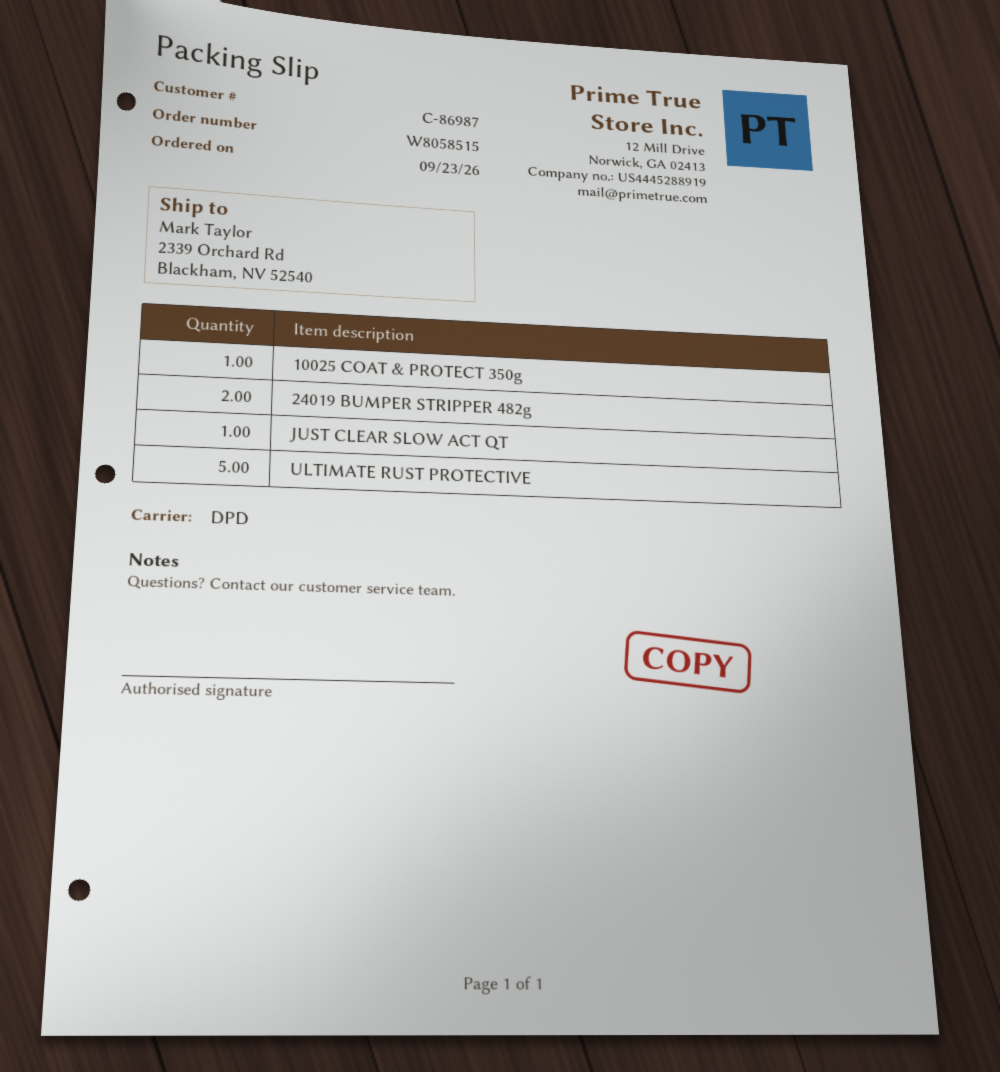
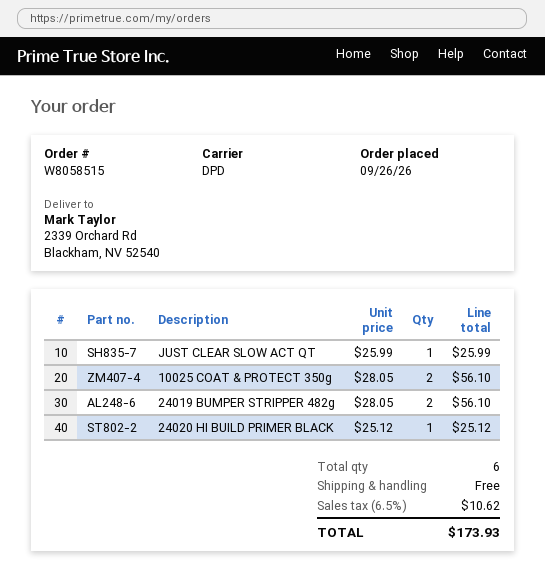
order date: 2026-09-23 -> 2026-09-26
10025 COAT & PROTECT 350g: 1 -> 2
ULTIMATE RUST PROTECTIVE: 5 -> none
24020 HI BUILD PRIMER BLACK: none -> 1

